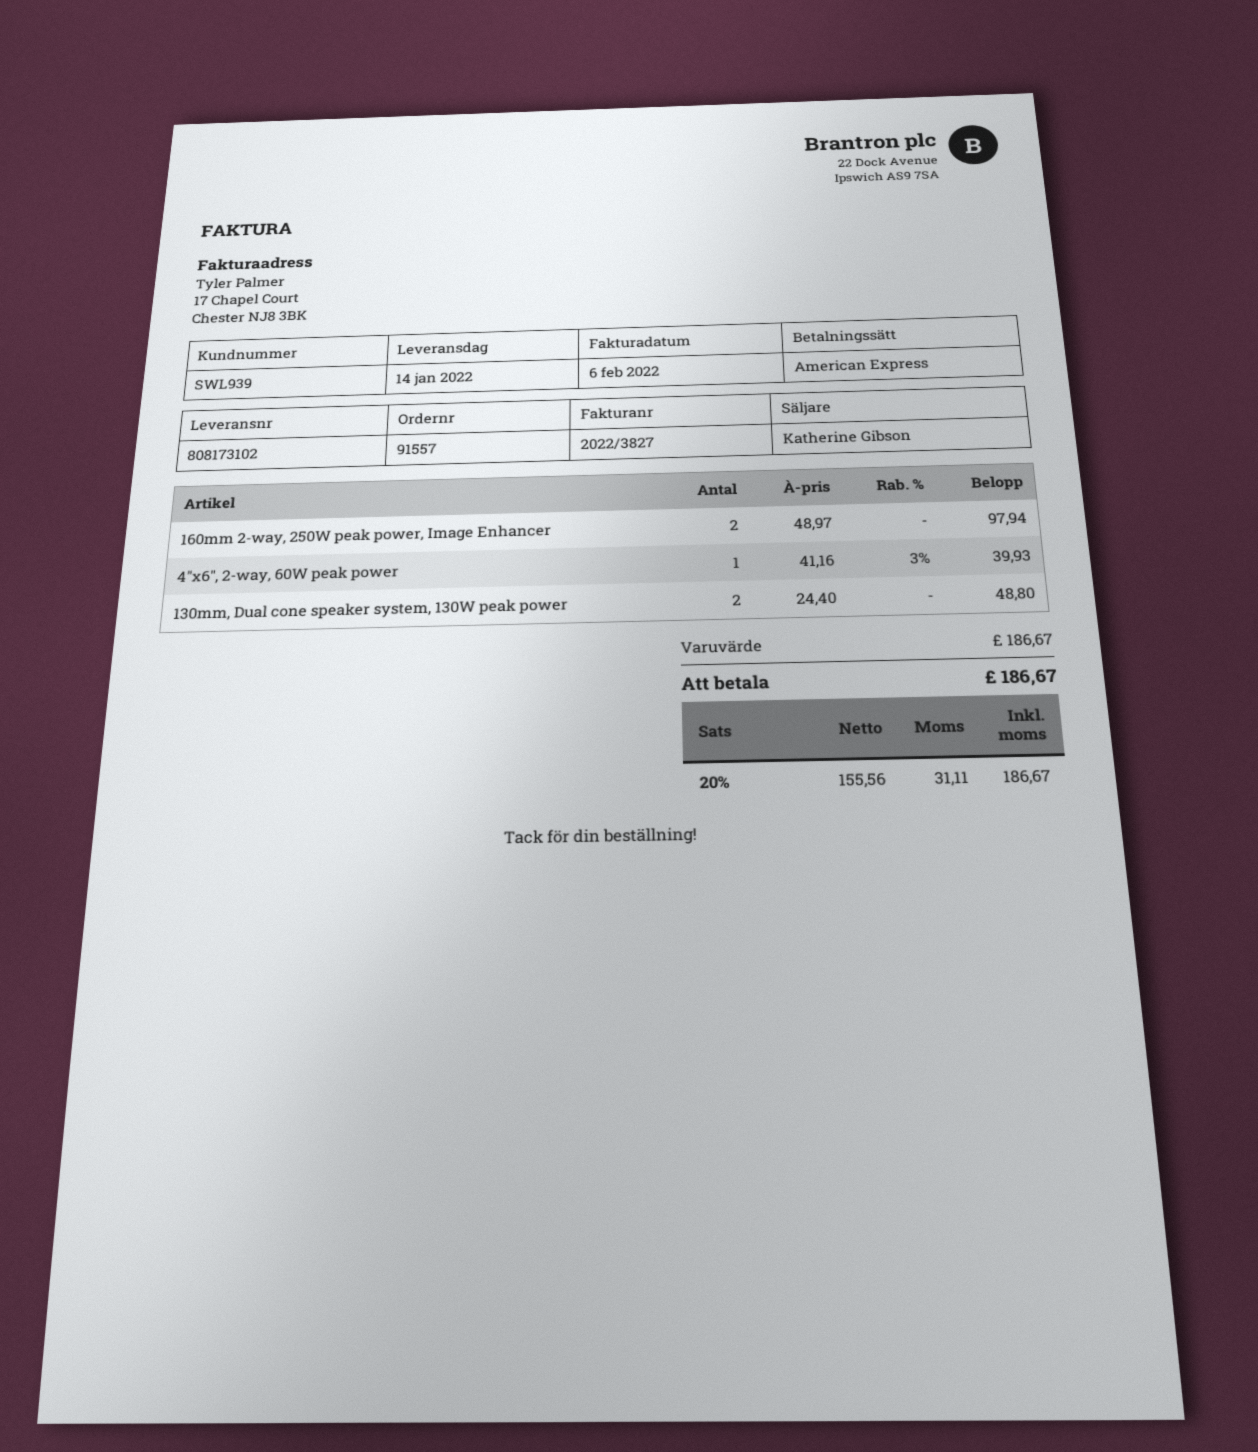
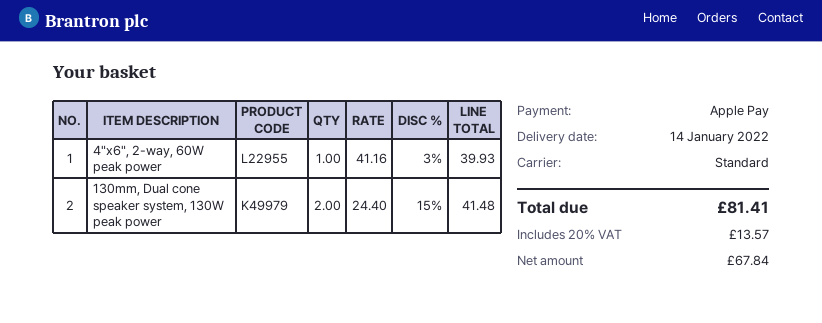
payment method: American Express -> Apple Pay
160mm 2-way, 250W peak power, Image Enhancer: 2 x 48.97 = 97.94 -> none
130mm, Dual cone speaker system, 130W peak power: 2 x 24.40 = 48.80 -> 2 x 24.40 - 15% = 41.48
net: 155.56 -> 67.84
tax: 20% = 31.11 -> 20% = 13.57
total: 186.67 -> 81.41

